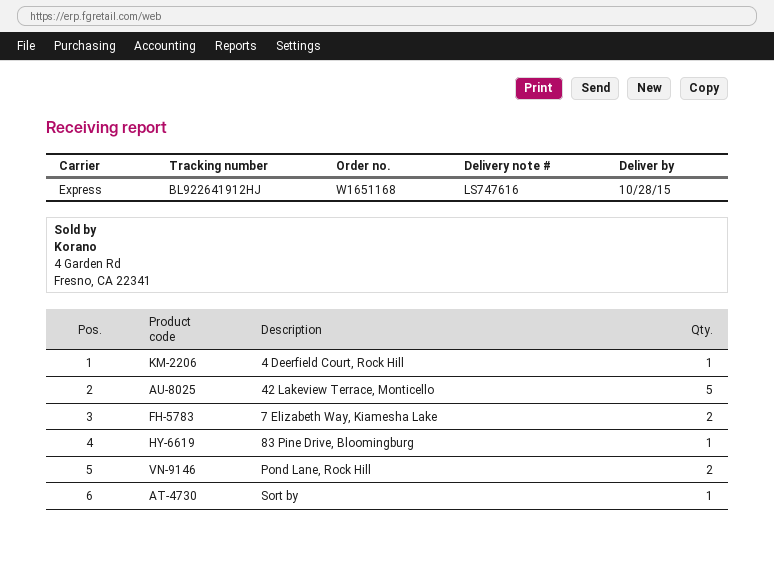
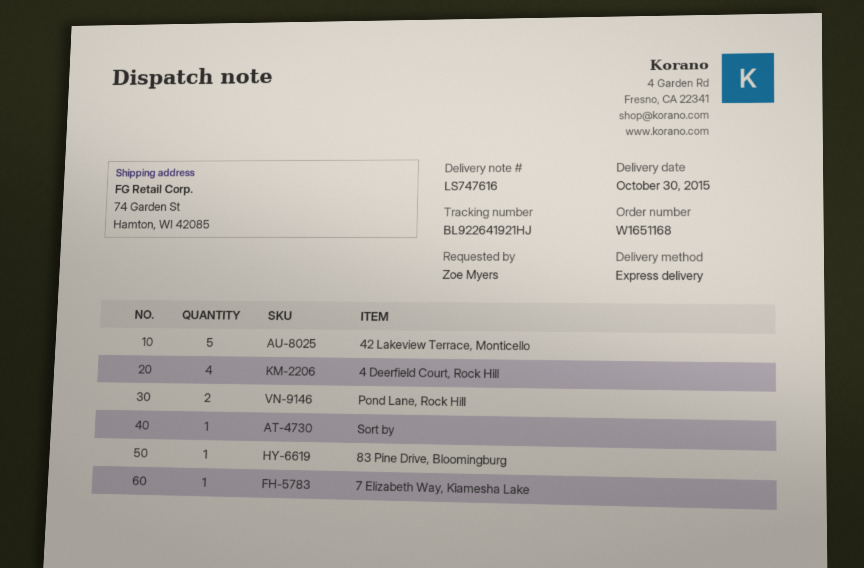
delivery date: 2015-10-28 -> 2015-10-30
tracking number: BL922641912HJ -> BL922641921HJ
4 Deerfield Court, Rock Hill: 1 -> 4
7 Elizabeth Way, Kiamesha Lake: 2 -> 1

